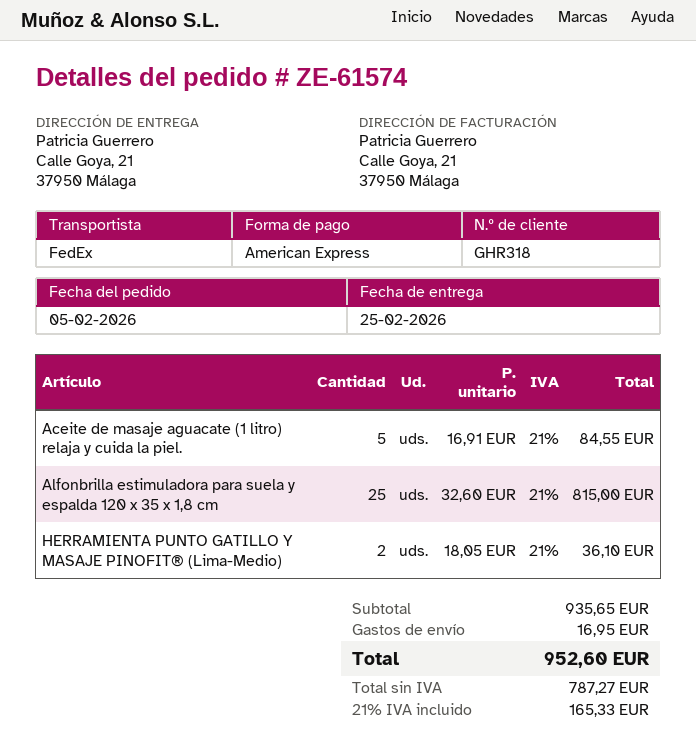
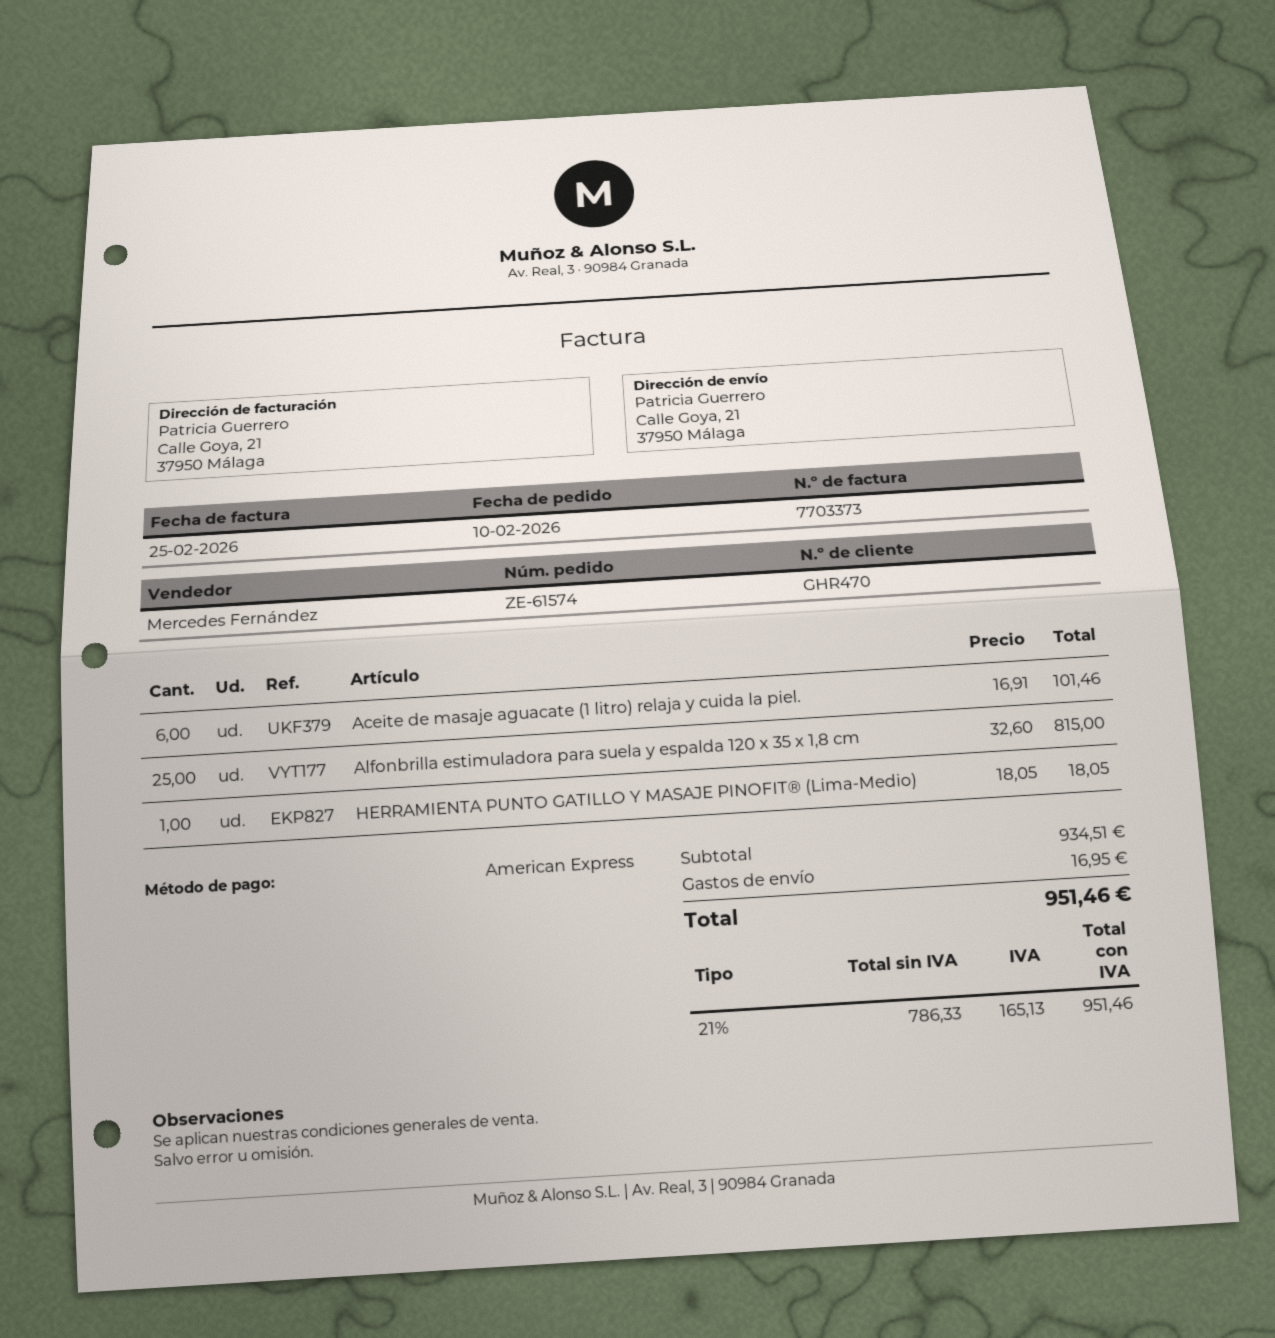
order date: 2026-02-05 -> 2026-02-10
customer number: GHR318 -> GHR470
Aceite de masaje aguacate (1 litro) relaja y cuida la piel.: 5 x 16.91 = 84.55 -> 6 x 16.91 = 101.46
HERRAMIENTA PUNTO GATILLO Y MASAJE PINOFIT® (Lima-Medio): 2 x 18.05 = 36.10 -> 1 x 18.05 = 18.05
subtotal: 935.65 -> 934.51
net: 787.27 -> 786.33
tax: 21% = 165.33 -> 21% = 165.13
total: 952.60 -> 951.46

